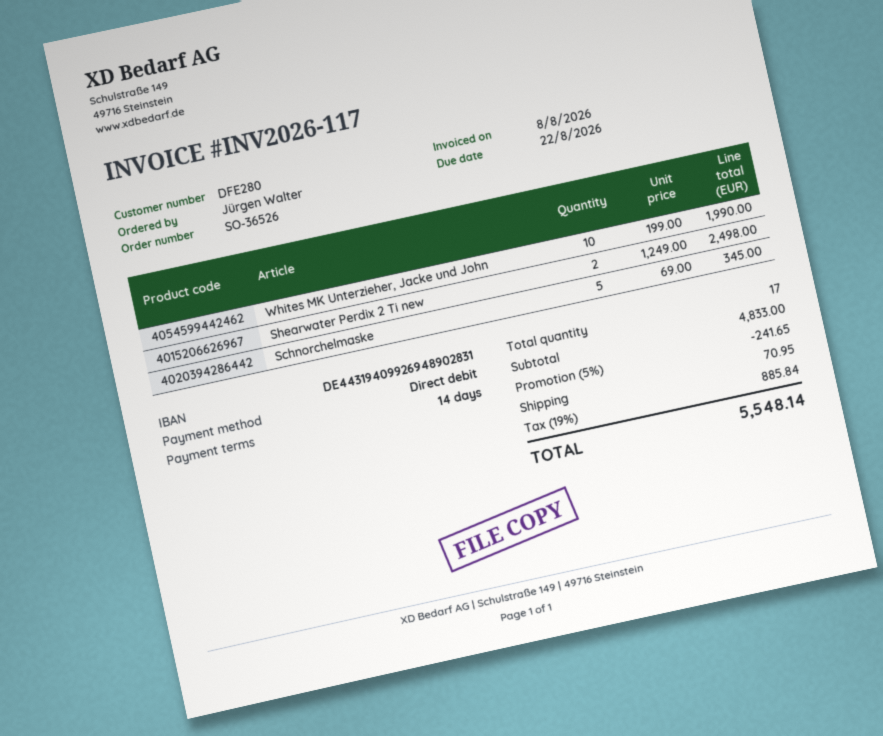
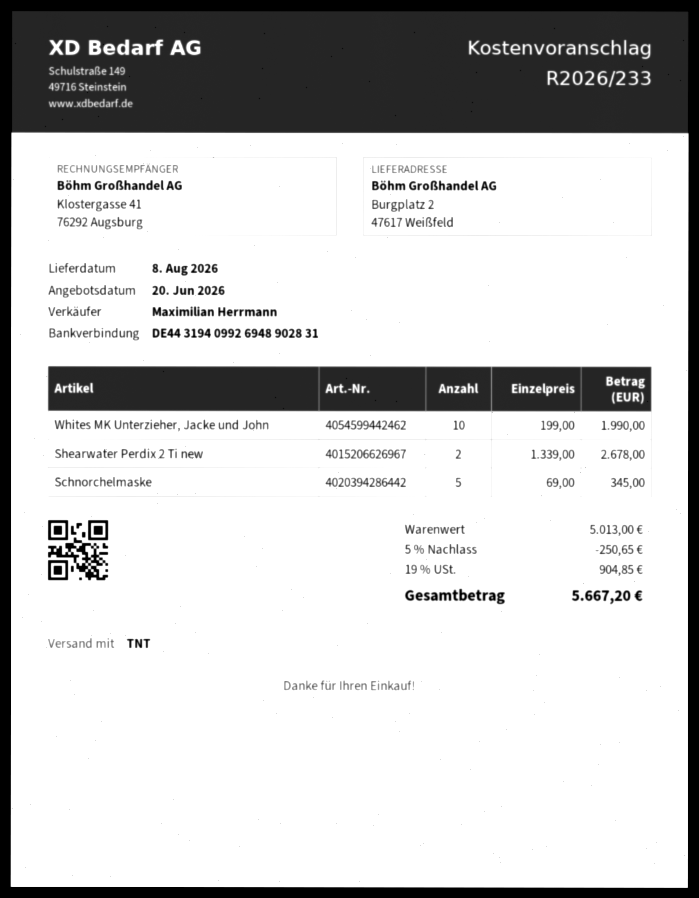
Shearwater Perdix 2 Ti new: 2 x 1249.00 = 2498.00 -> 2 x 1339.00 = 2678.00
subtotal: 4833.00 -> 5013.00
discount: 5% = 241.65 -> 5% = 250.65
shipping: 70.95 -> none
tax: 19% = 885.84 -> 19% = 904.85
total: 5548.14 -> 5667.20

